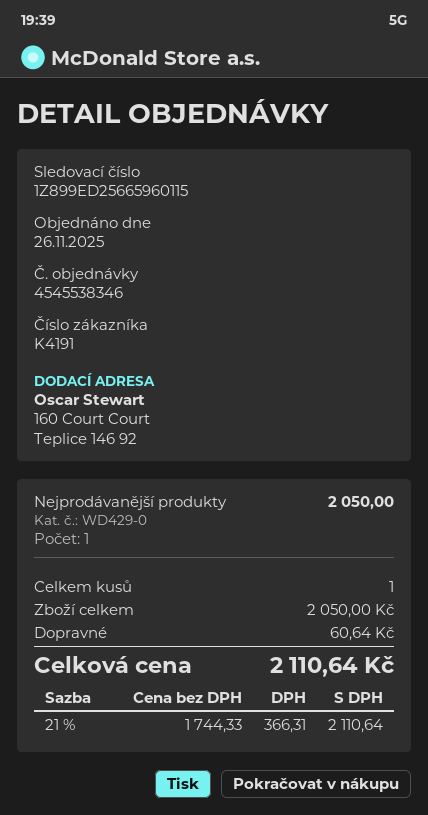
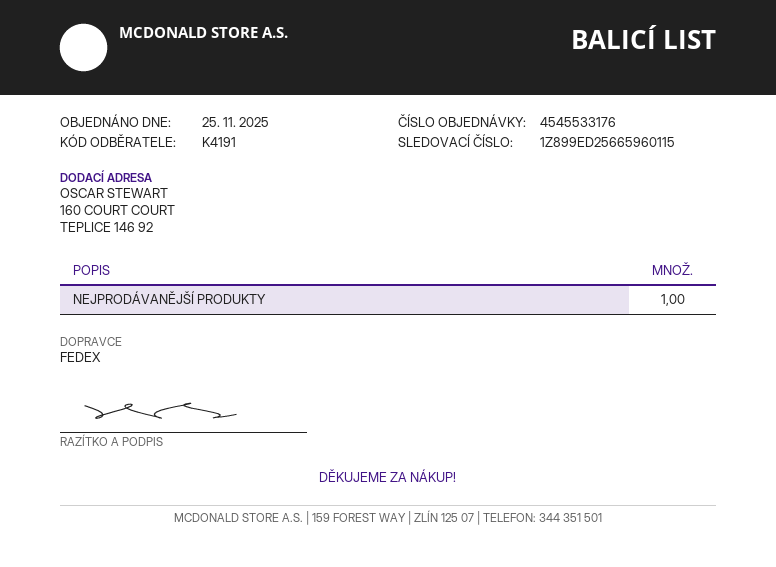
order number: 4545538346 -> 4545533176
order date: 2025-11-26 -> 2025-11-25

